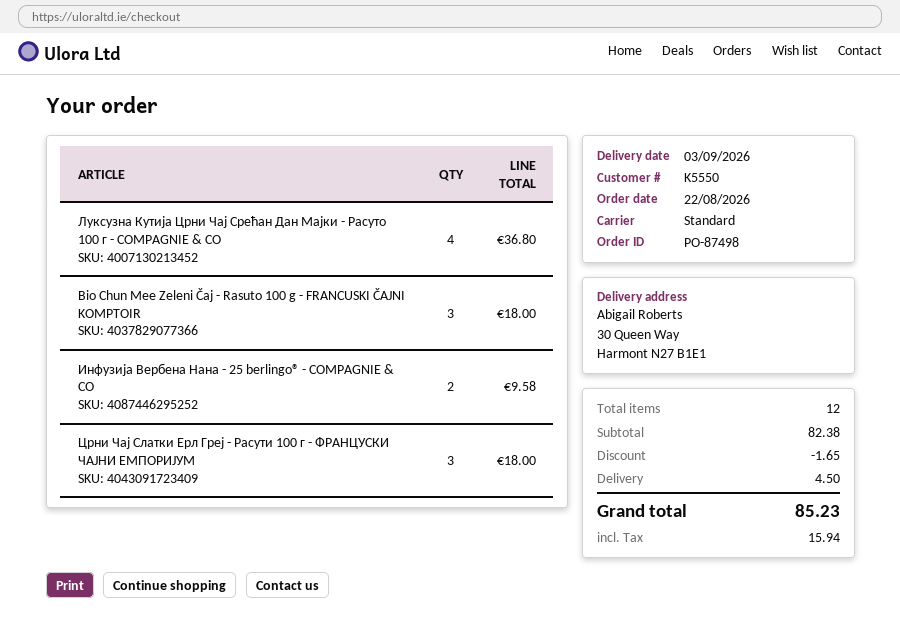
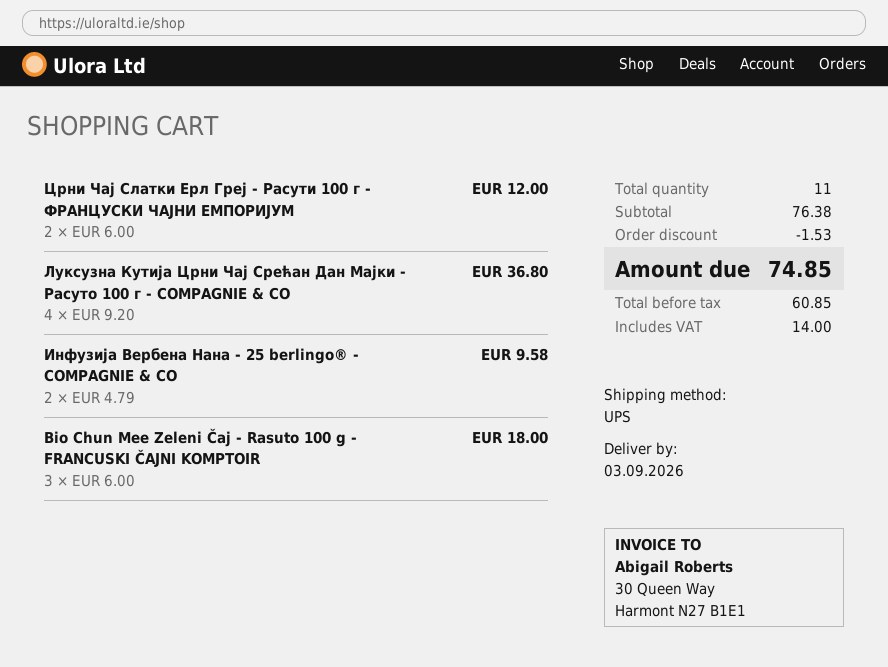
shipping method: standard -> UPS
Црни Чај Слатки Ерл Греј - Расути 100 г - ФРАНЦУСКИ ЧАЈНИ ЕМПОРИЈУМ: 3 for 18.00 -> 2 for 12.00
total quantity: 12 -> 11
subtotal: 82.38 -> 76.38
discount: 1.65 -> 1.53
shipping: 4.50 -> none
tax: 15.94 -> 14.00
total: 85.23 -> 74.85

